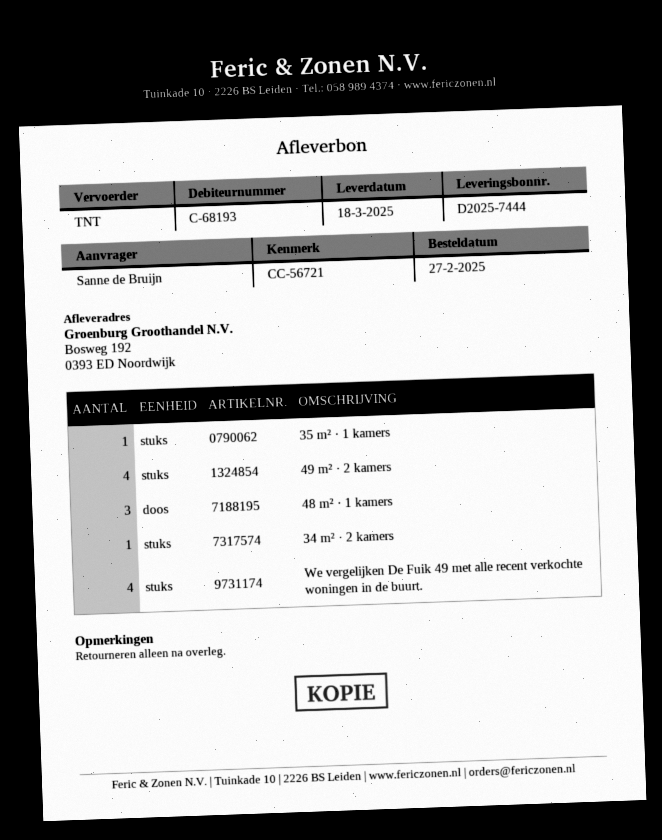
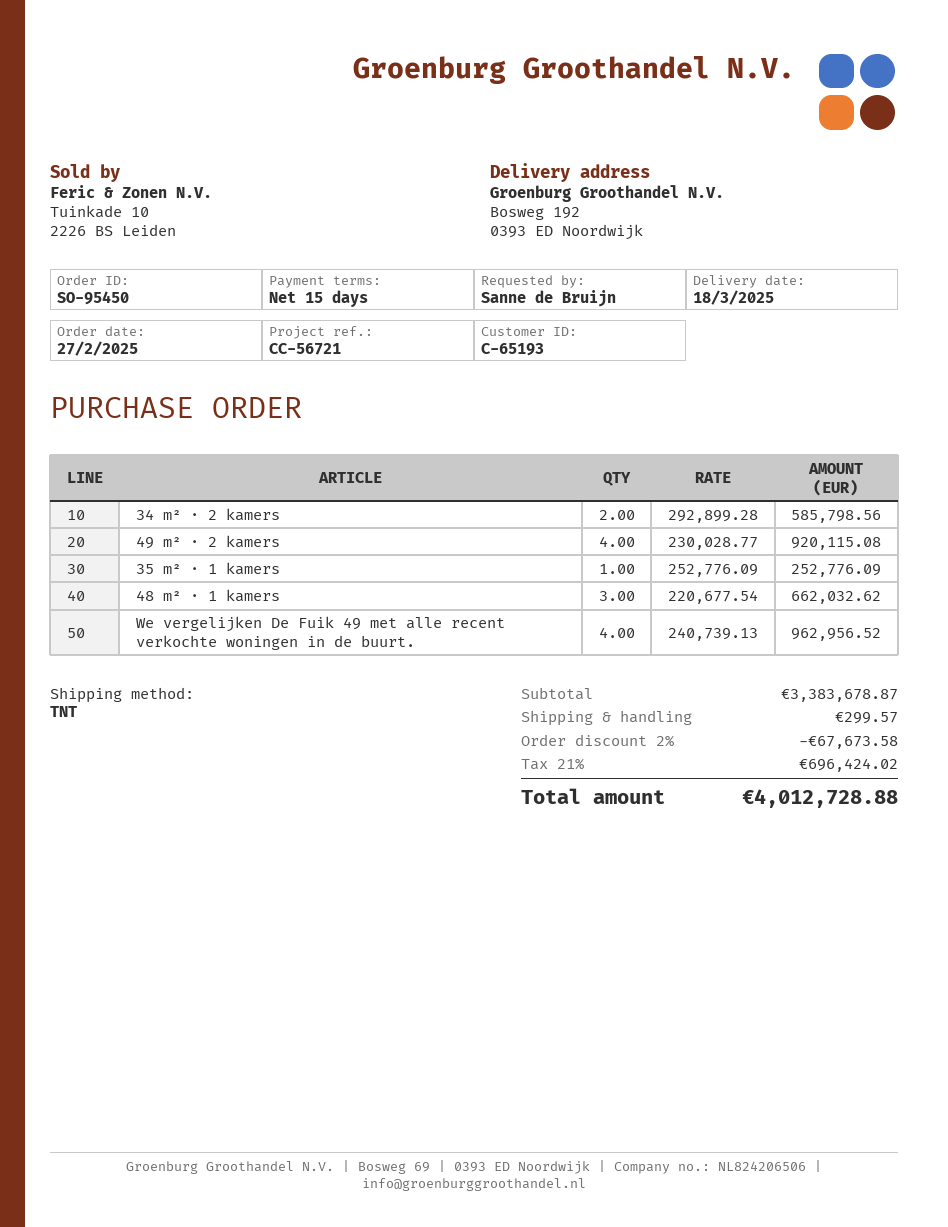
customer number: C-68193 -> C-65193
34 m² · 2 kamers: 1 -> 2

